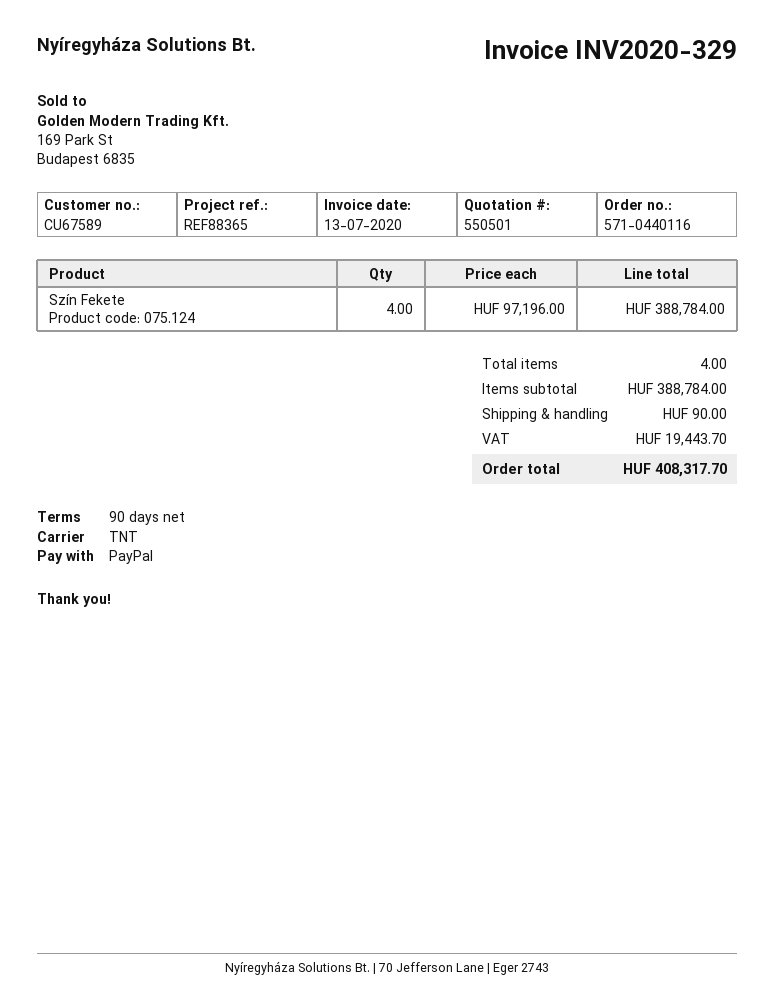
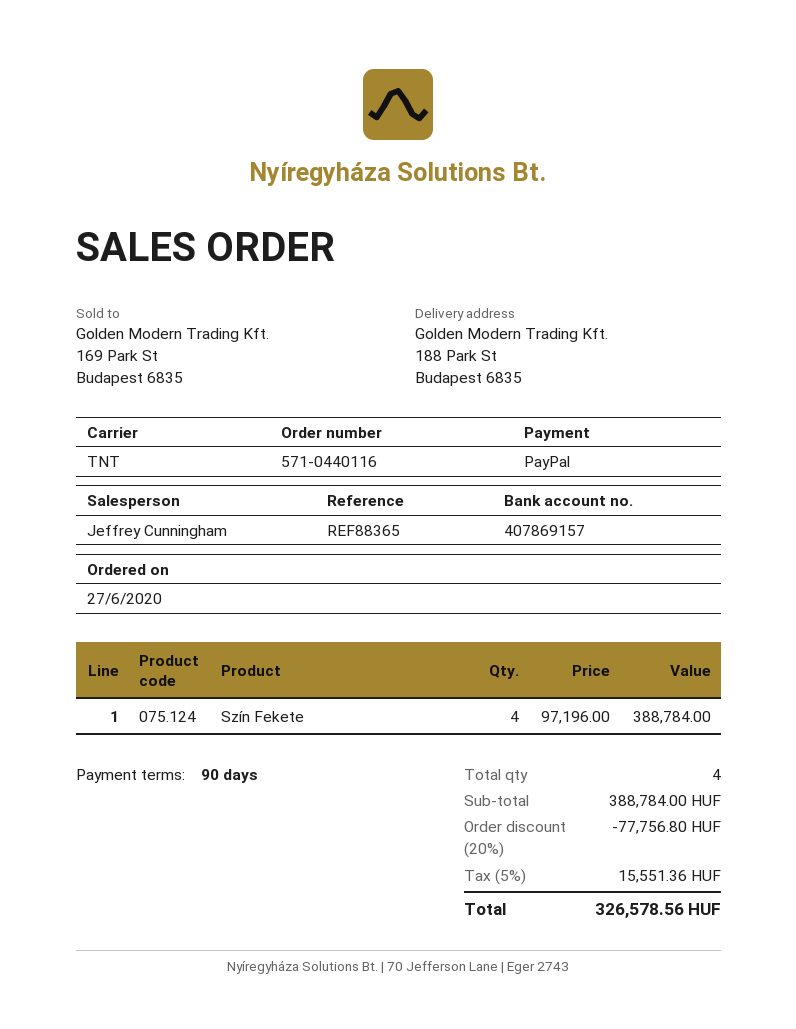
discount: none -> 20% = 77756.80
shipping: 90.00 -> none
tax: 19443.70 -> 15551.36
total: 408317.70 -> 326578.56

